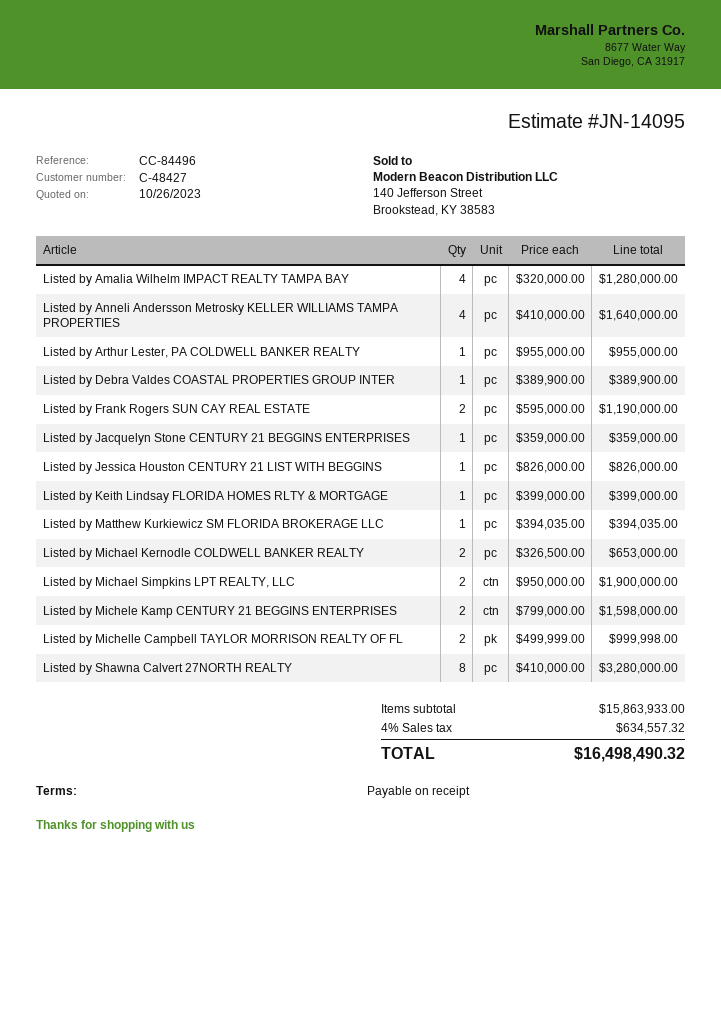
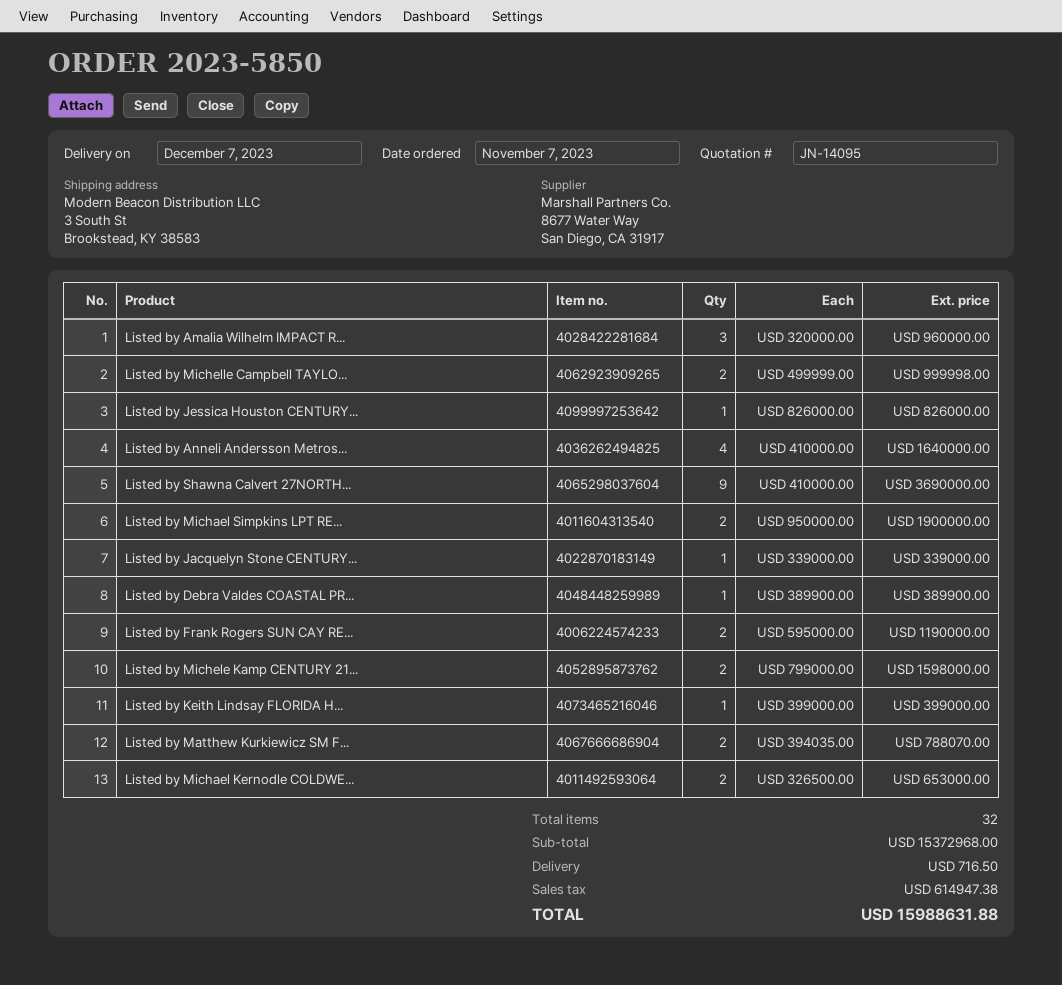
Listed by Amalia Wilhelm IMPACT REALTY TAMPA BAY: 4 x 320000.00 = 1280000.00 -> 3 x 320000.00 = 960000.00
Listed by Arthur Lester, PA COLDWELL BANKER REALTY: 1 x 955000.00 = 955000.00 -> none
Listed by Jacquelyn Stone CENTURY 21 BEGGINS ENTERPRISES: 1 x 359000.00 = 359000.00 -> 1 x 339000.00 = 339000.00
Listed by Matthew Kurkiewicz SM FLORIDA BROKERAGE LLC: 1 x 394035.00 = 394035.00 -> 2 x 394035.00 = 788070.00
Listed by Shawna Calvert 27NORTH REALTY: 8 x 410000.00 = 3280000.00 -> 9 x 410000.00 = 3690000.00
subtotal: 15863933.00 -> 15372968.00
shipping: none -> 716.50
tax: 634557.32 -> 614947.38
total: 16498490.32 -> 15988631.88

